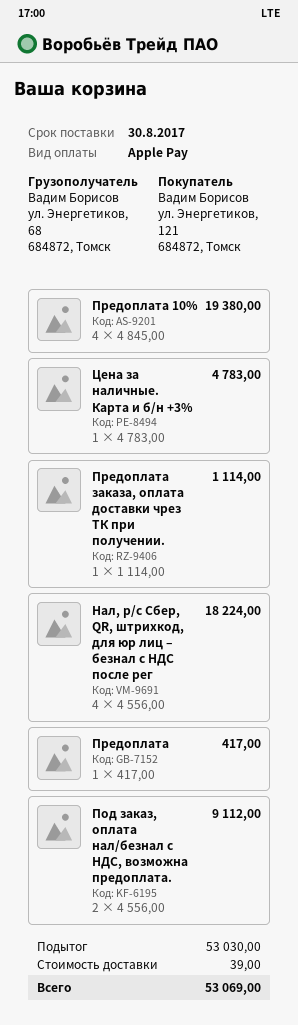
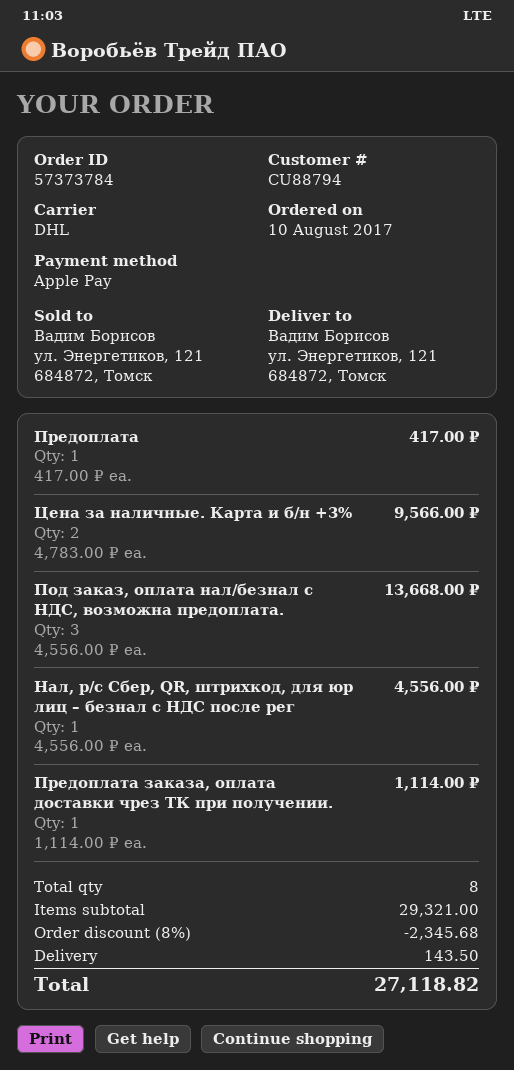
ship to: ул. Энергетиков, 68, 684872, Томск -> ул. Энергетиков, 121, 684872, Томск
Предоплата 10%: 4 x 4845.00 = 19380.00 -> none
Цена за наличные. Карта и б/н +3%: 1 x 4783.00 = 4783.00 -> 2 x 4783.00 = 9566.00
Нал, р/с Сбер, QR, штрихкод, для юр лиц – безнал с НДС после рег: 4 x 4556.00 = 18224.00 -> 1 x 4556.00 = 4556.00
Под заказ, оплата нал/безнал с НДС, возможна предоплата.: 2 x 4556.00 = 9112.00 -> 3 x 4556.00 = 13668.00
subtotal: 53030.00 -> 29321.00
discount: none -> 8% = 2345.68
shipping: 39.00 -> 143.50
total: 53069.00 -> 27118.82

